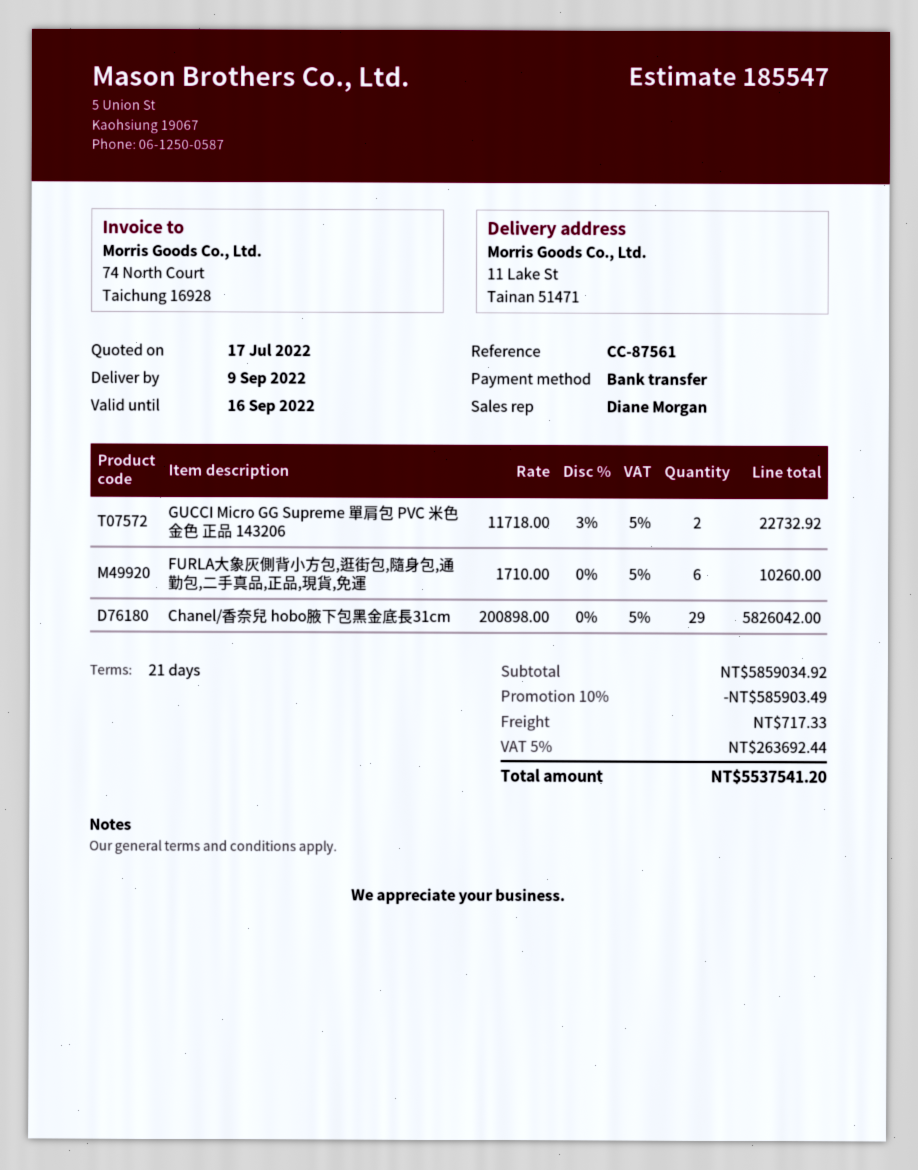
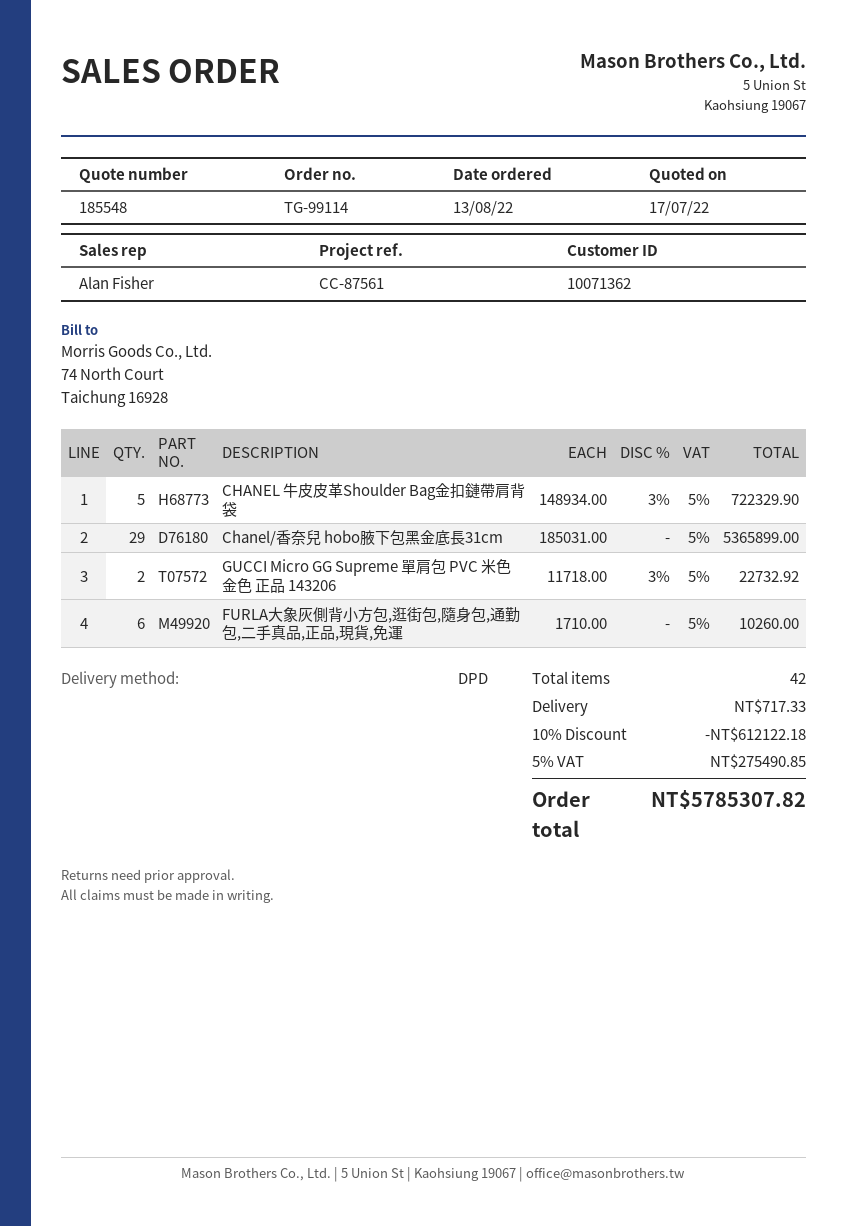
quote number: 185547 -> 185548
sales rep: Diane Morgan -> Alan Fisher
Chanel/香奈兒 hobo腋下包黑金底長31cm: 29 x 200898.00 = 5826042.00 -> 29 x 185031.00 = 5365899.00
CHANEL 牛皮皮革Shoulder Bag金扣鏈帶肩背袋: none -> 5 x 148934.00 - 3% = 722329.90
discount: 10% = 585903.49 -> 10% = 612122.18
tax: 5% = 263692.44 -> 5% = 275490.85
total: 5537541.20 -> 5785307.82

